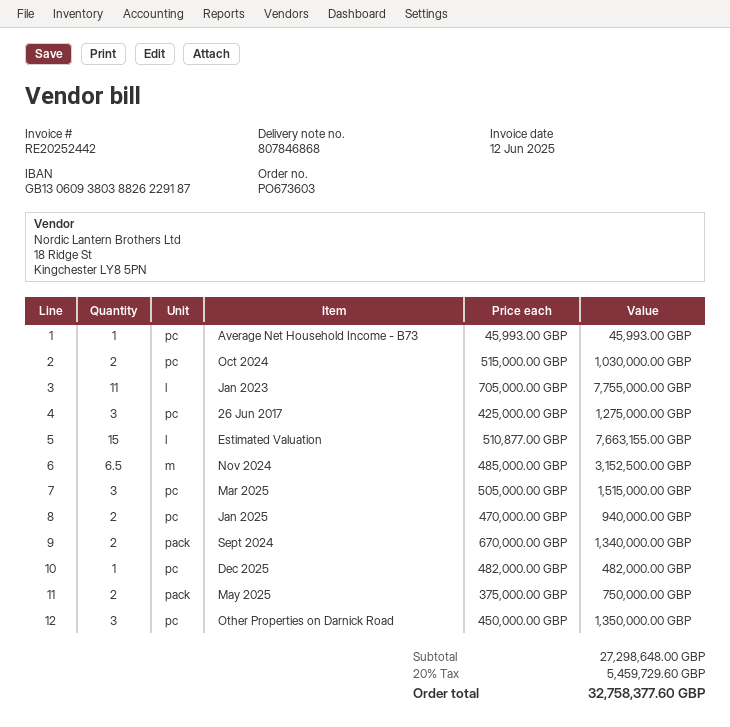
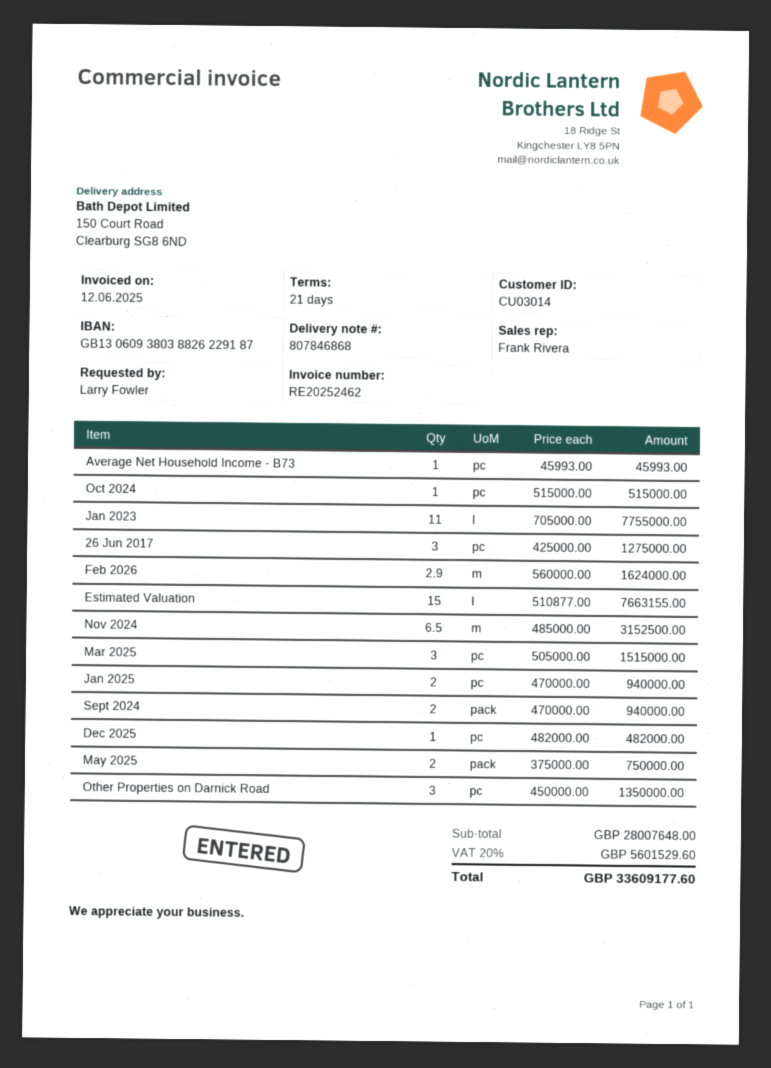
invoice number: RE20252442 -> RE20252462
Oct 2024: 2 x 515000.00 = 1030000.00 -> 1 x 515000.00 = 515000.00
Sept 2024: 2 x 670000.00 = 1340000.00 -> 2 x 470000.00 = 940000.00
Feb 2026: none -> 2.9 x 560000.00 = 1624000.00
subtotal: 27298648.00 -> 28007648.00
tax: 20% = 5459729.60 -> 20% = 5601529.60
total: 32758377.60 -> 33609177.60

